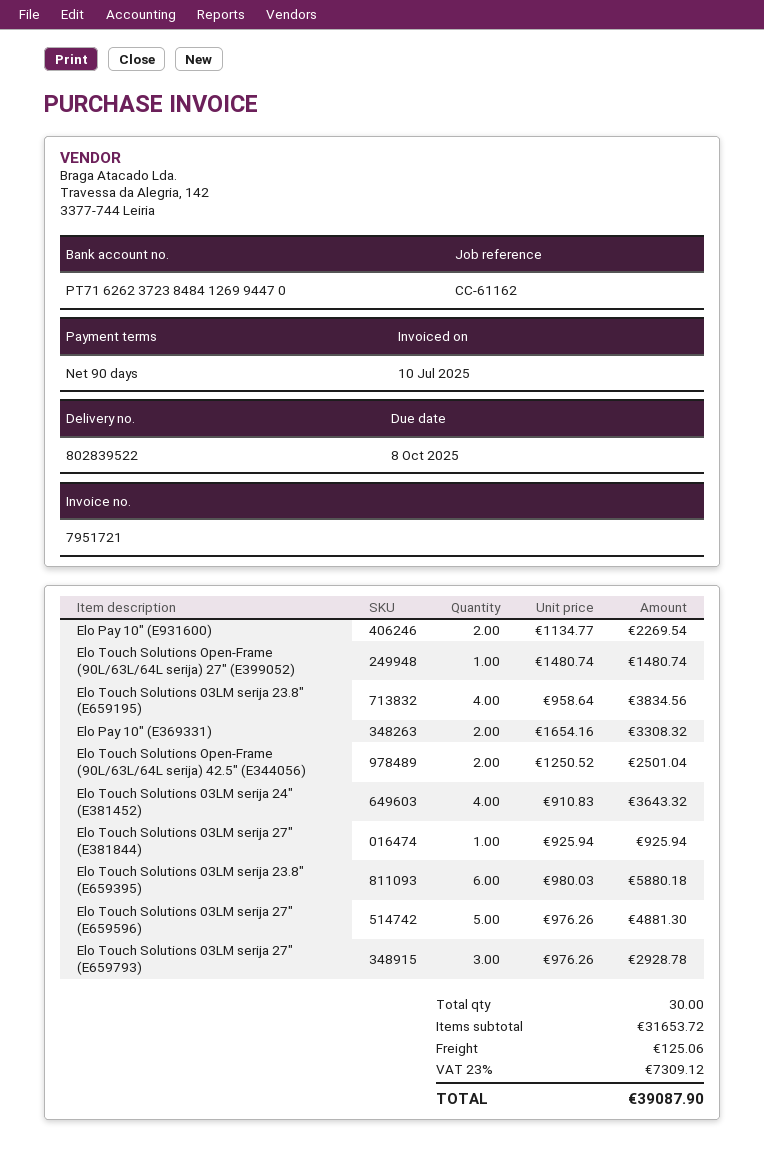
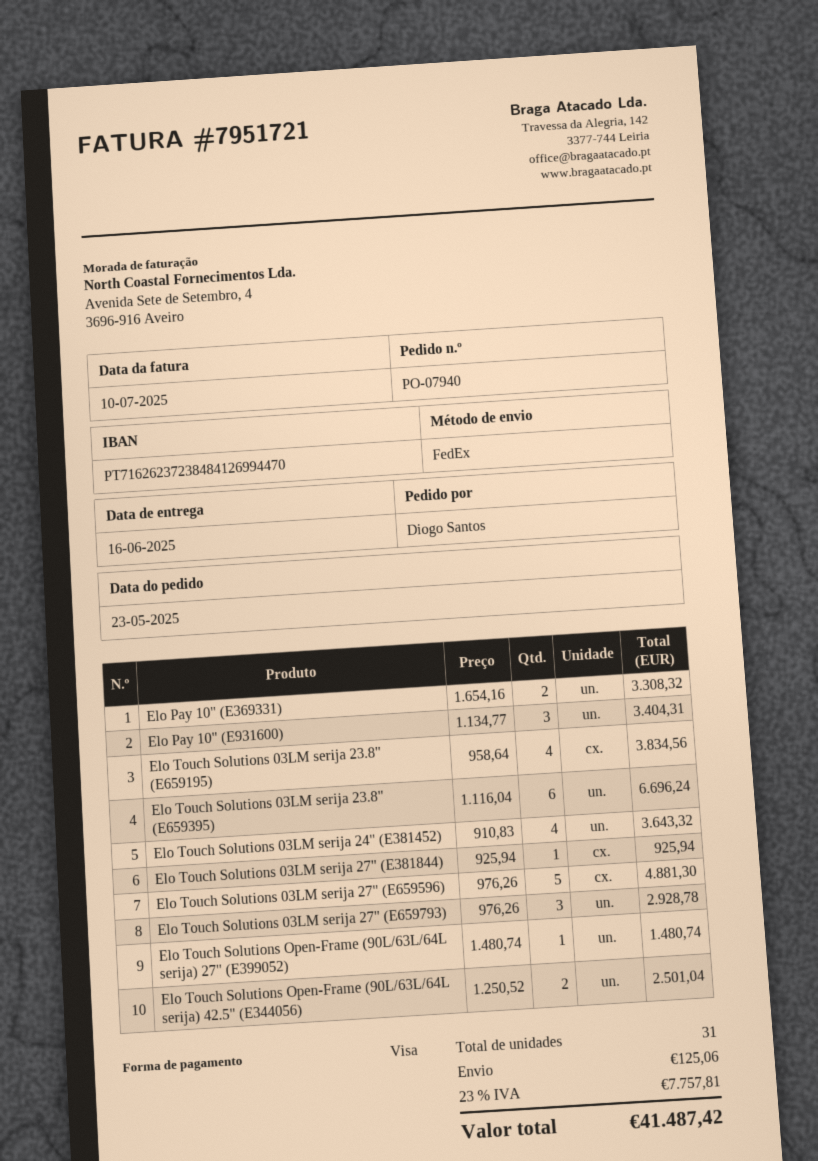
Elo Pay 10" (E931600): 2 x 1134.77 = 2269.54 -> 3 x 1134.77 = 3404.31
Elo Touch Solutions 03LM serija 23.8" (E659395): 6 x 980.03 = 5880.18 -> 6 x 1116.04 = 6696.24
total quantity: 30 -> 31
tax: 23% = 7309.12 -> 23% = 7757.81
total: 39087.90 -> 41487.42

